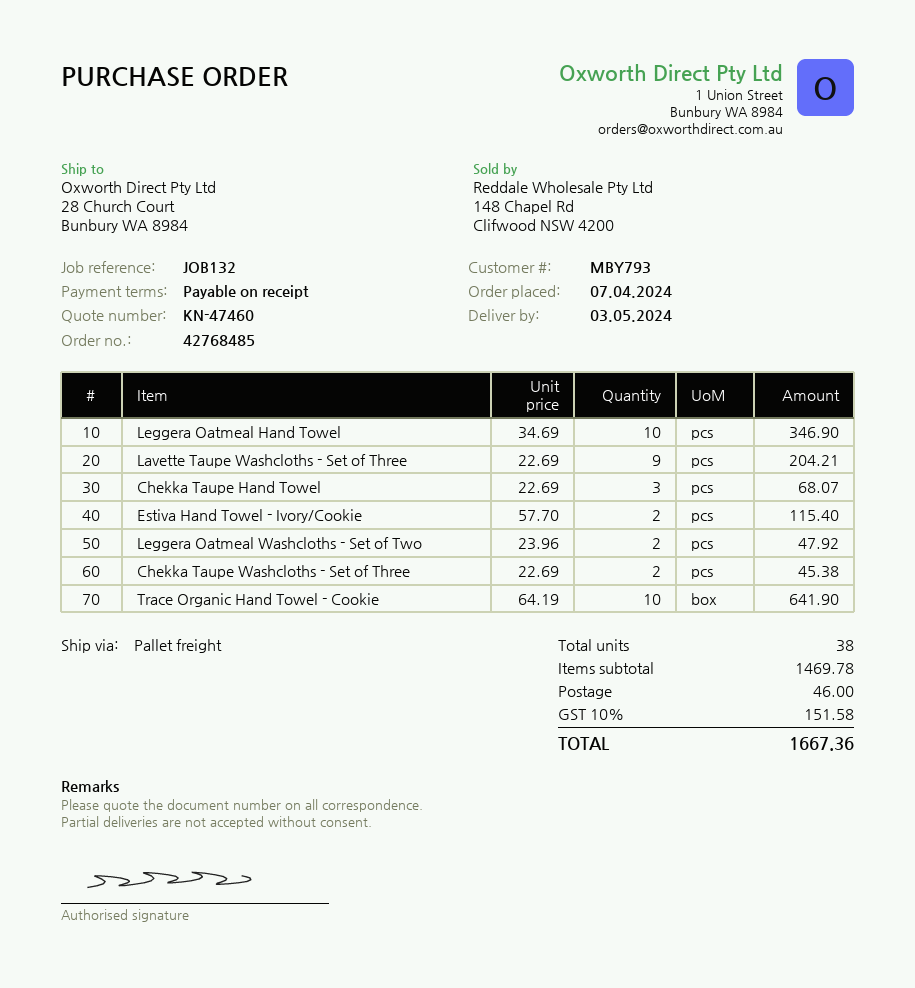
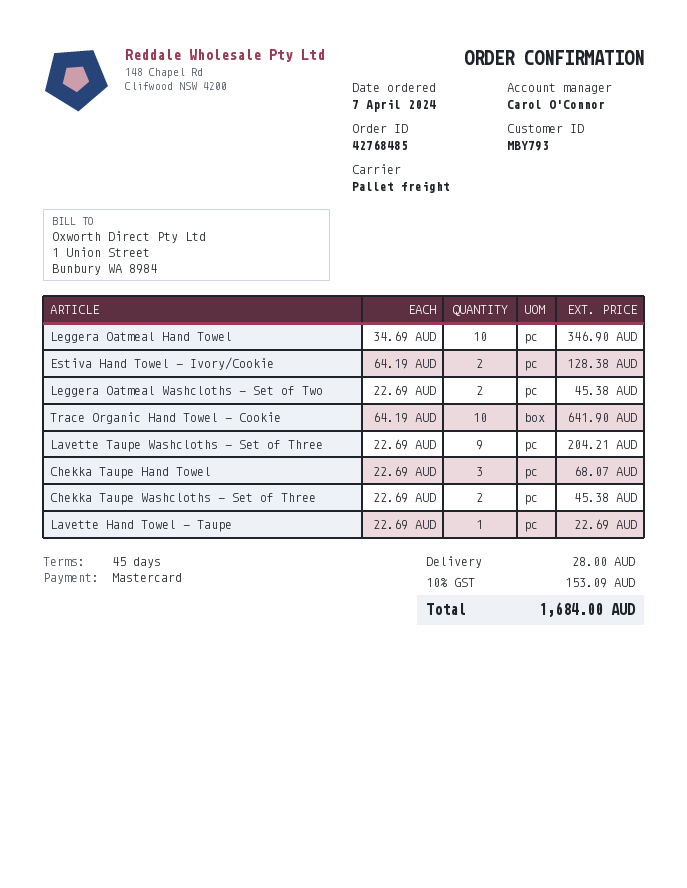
payment terms: on receipt -> 45 days
Estiva Hand Towel - Ivory/Cookie: 2 x 57.70 = 115.40 -> 2 x 64.19 = 128.38
Leggera Oatmeal Washcloths - Set of Two: 2 x 23.96 = 47.92 -> 2 x 22.69 = 45.38
Lavette Hand Towel - Taupe: none -> 1 x 22.69 = 22.69
shipping: 46.00 -> 28.00
tax: 10% = 151.58 -> 10% = 153.09
total: 1667.36 -> 1684.00

